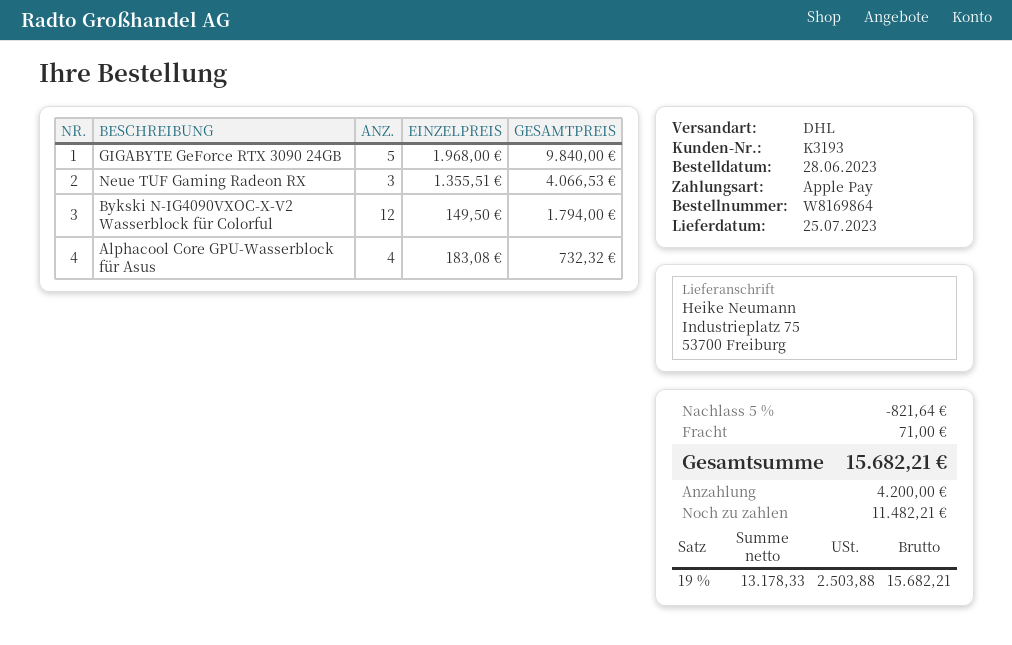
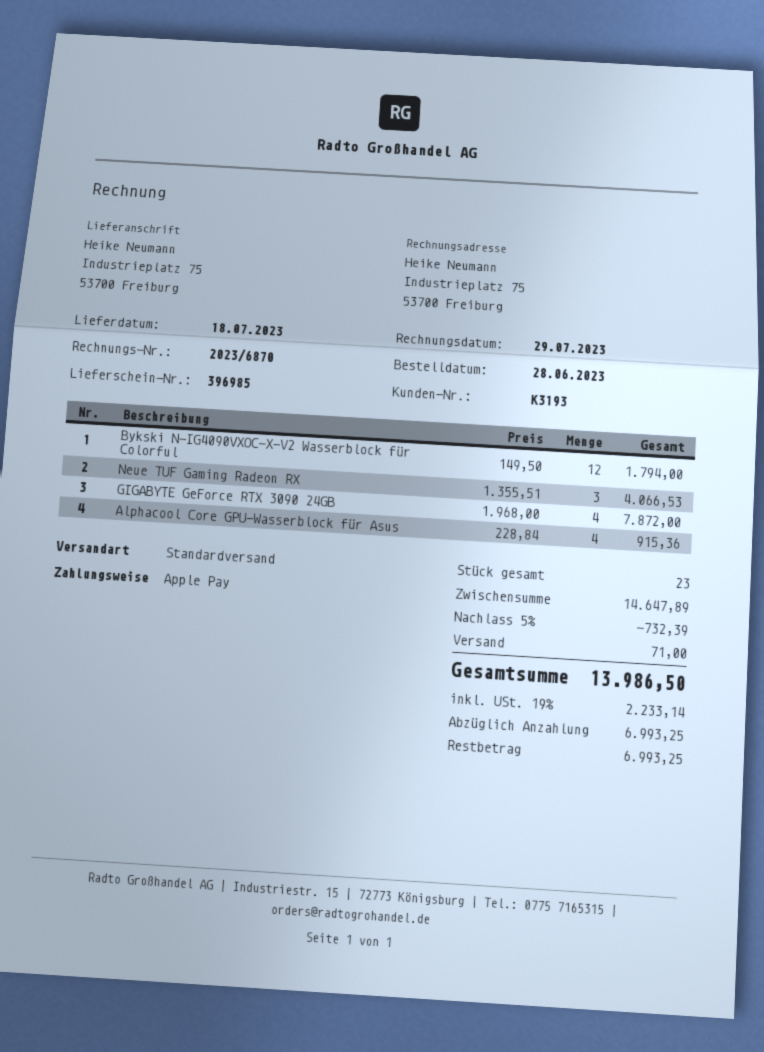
delivery date: 2023-07-25 -> 2023-07-18
shipping method: DHL -> standard
GIGABYTE GeForce RTX 3090 24GB: 5 x 1968.00 = 9840.00 -> 4 x 1968.00 = 7872.00
Alphacool Core GPU-Wasserblock für Asus: 4 x 183.08 = 732.32 -> 4 x 228.84 = 915.36
discount: 5% = 821.64 -> 5% = 732.39
tax: 19% = 2503.88 -> 19% = 2233.14
total: 15682.21 -> 13986.50
deposit: 4200.00 -> 6993.25
balance: 11482.21 -> 6993.25

